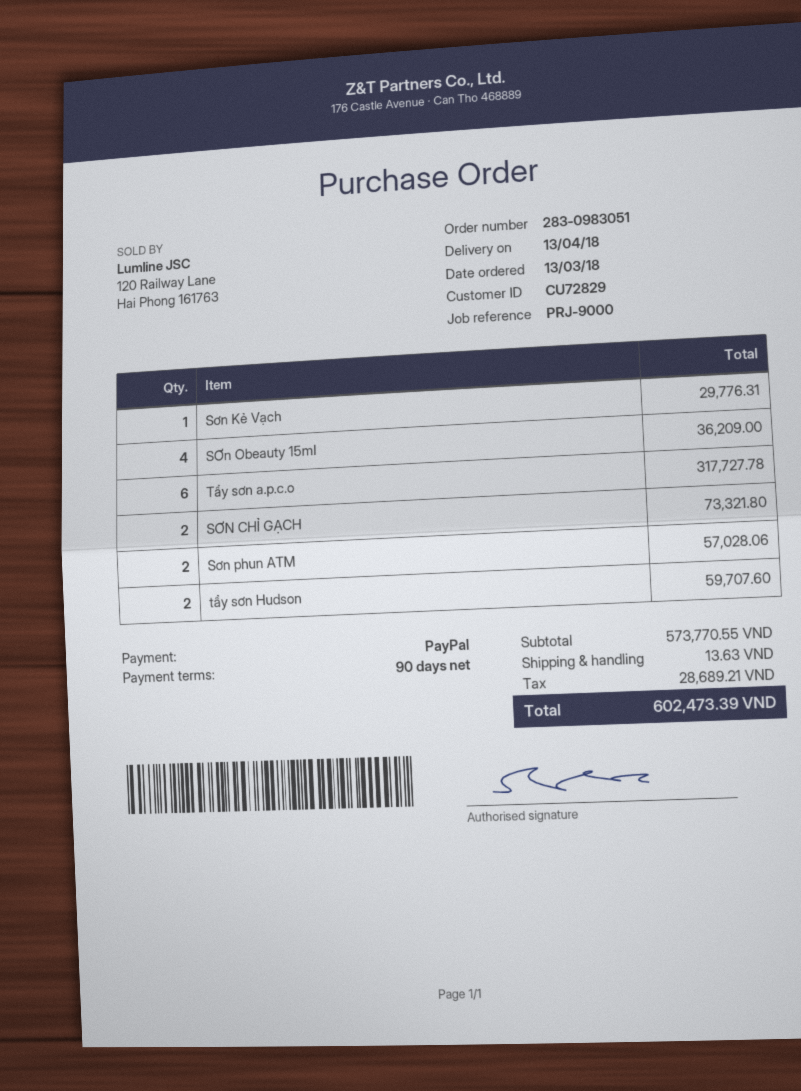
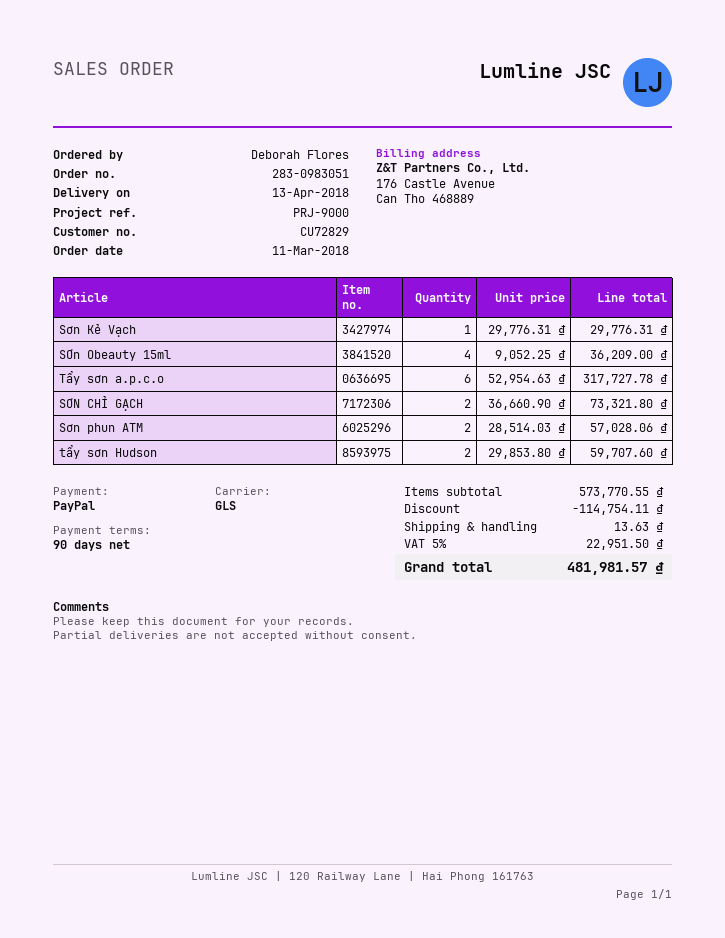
order date: 2018-03-13 -> 2018-03-11
discount: none -> 114754.11
tax: 28689.21 -> 22951.50
total: 602473.39 -> 481981.57

